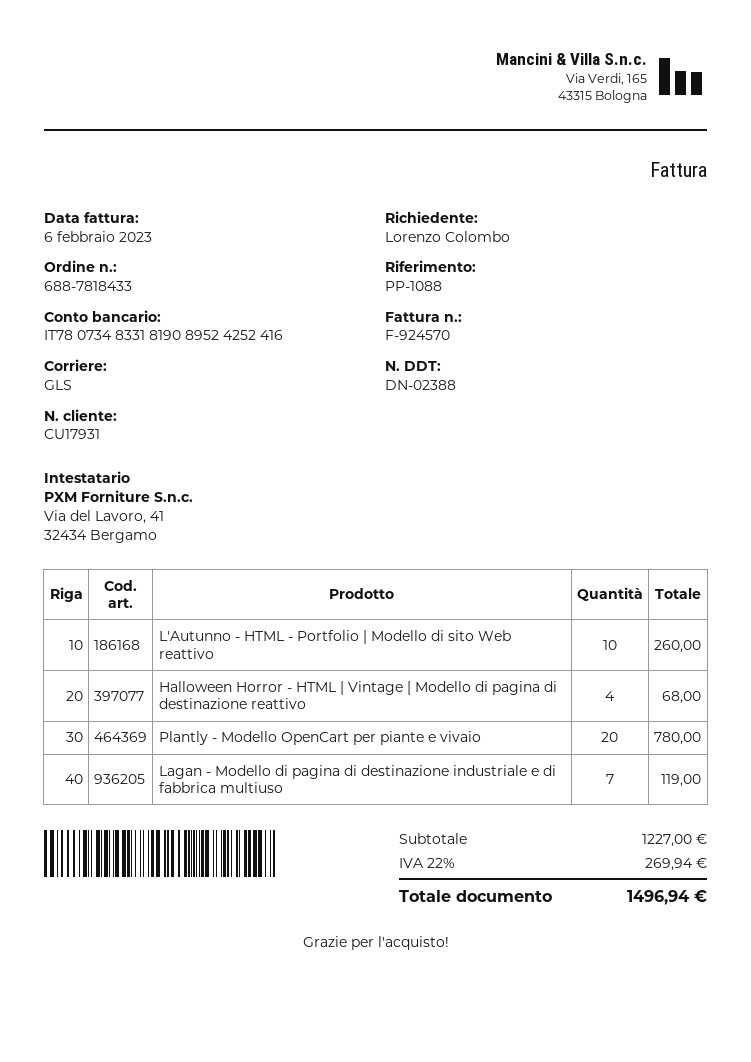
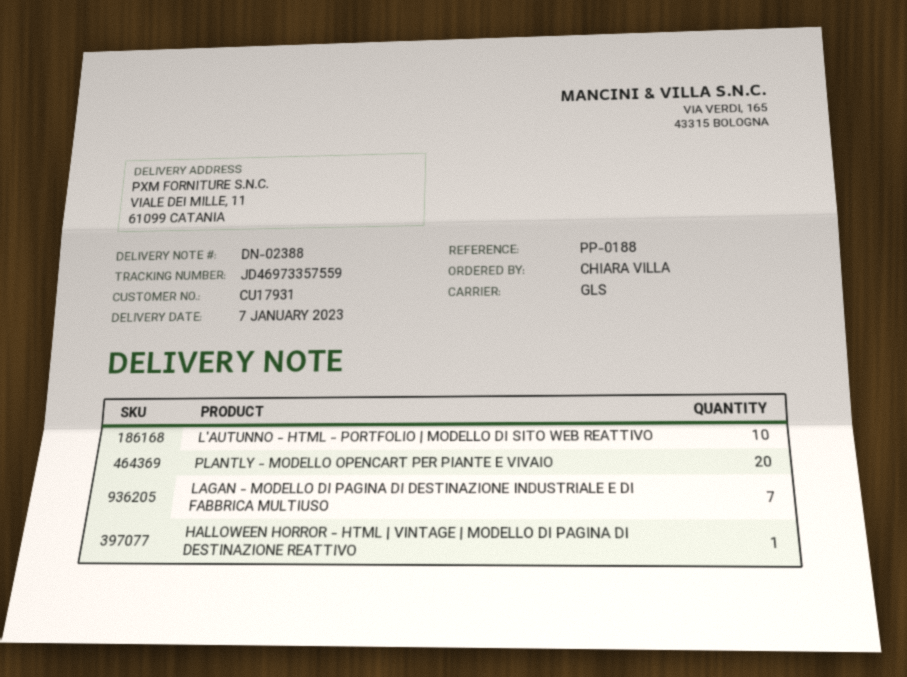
reference: PP-1088 -> PP-0188
ordered by: Lorenzo Colombo -> CHIARA VILLA
Halloween Horror - HTML | Vintage | Modello di pagina di destinazione reattivo: 4 -> 1

